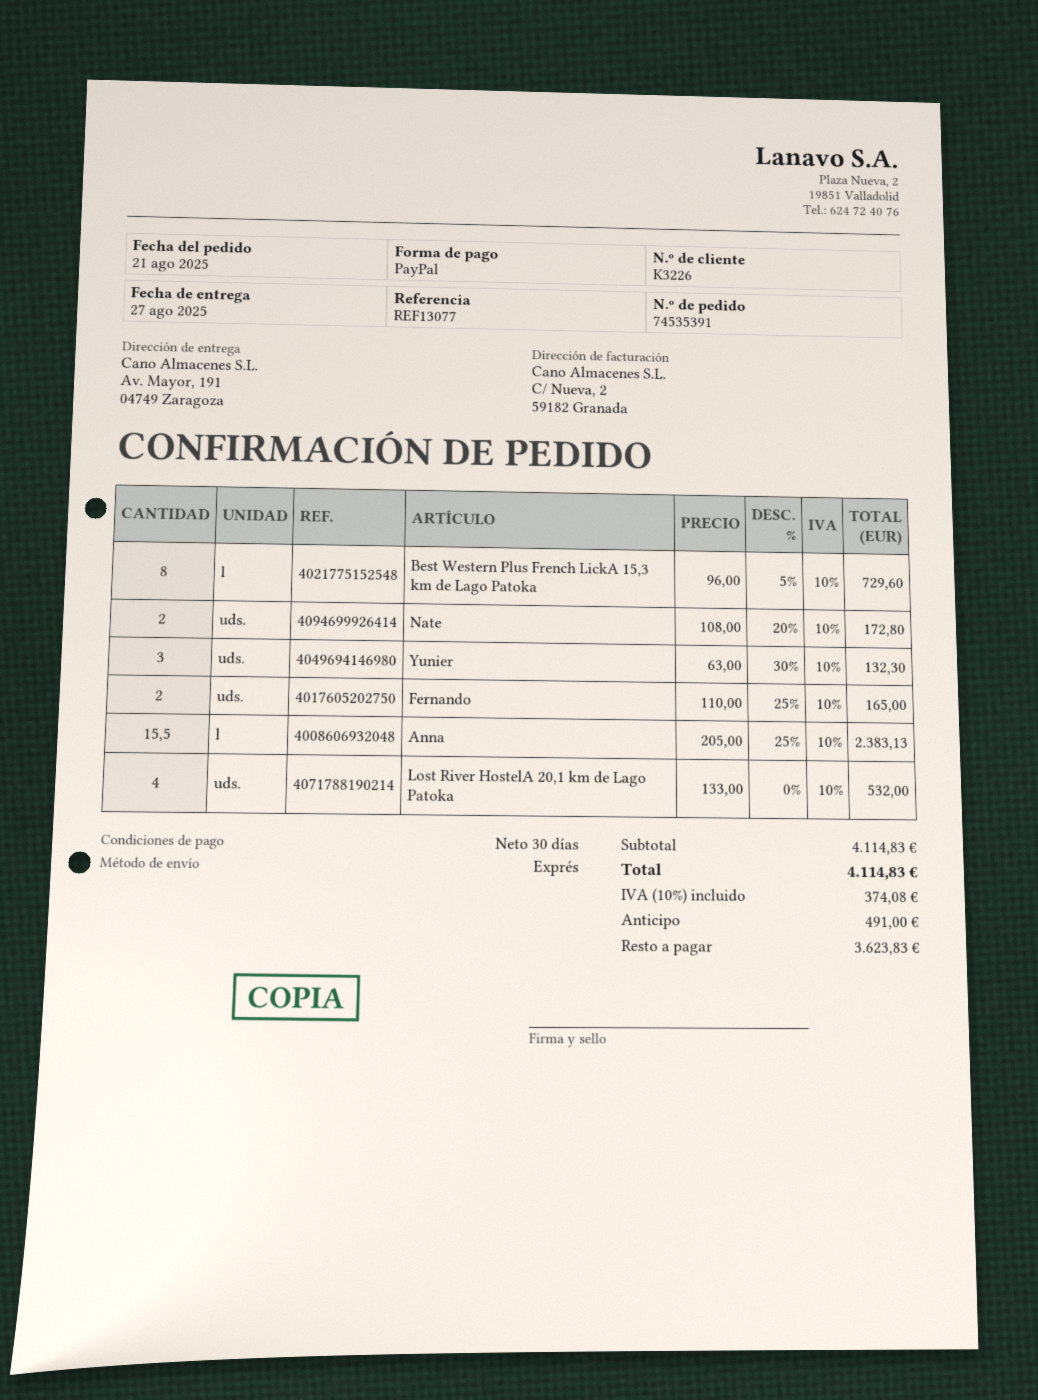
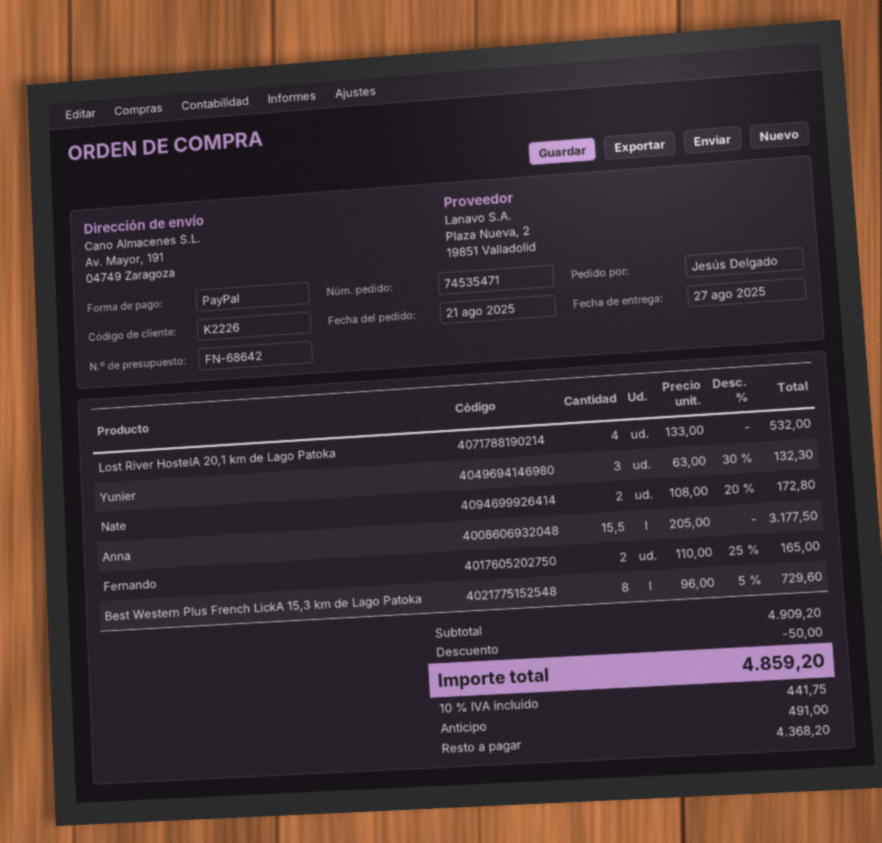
order number: 74535391 -> 74535471
customer number: K3226 -> K2226
Anna: 15.5 x 205.00 - 25% = 2383.13 -> 15.5 x 205.00 = 3177.50
subtotal: 4114.83 -> 4909.20
discount: none -> 50.00
tax: 10% = 374.08 -> 10% = 441.75
total: 4114.83 -> 4859.20
balance: 3623.83 -> 4368.20

